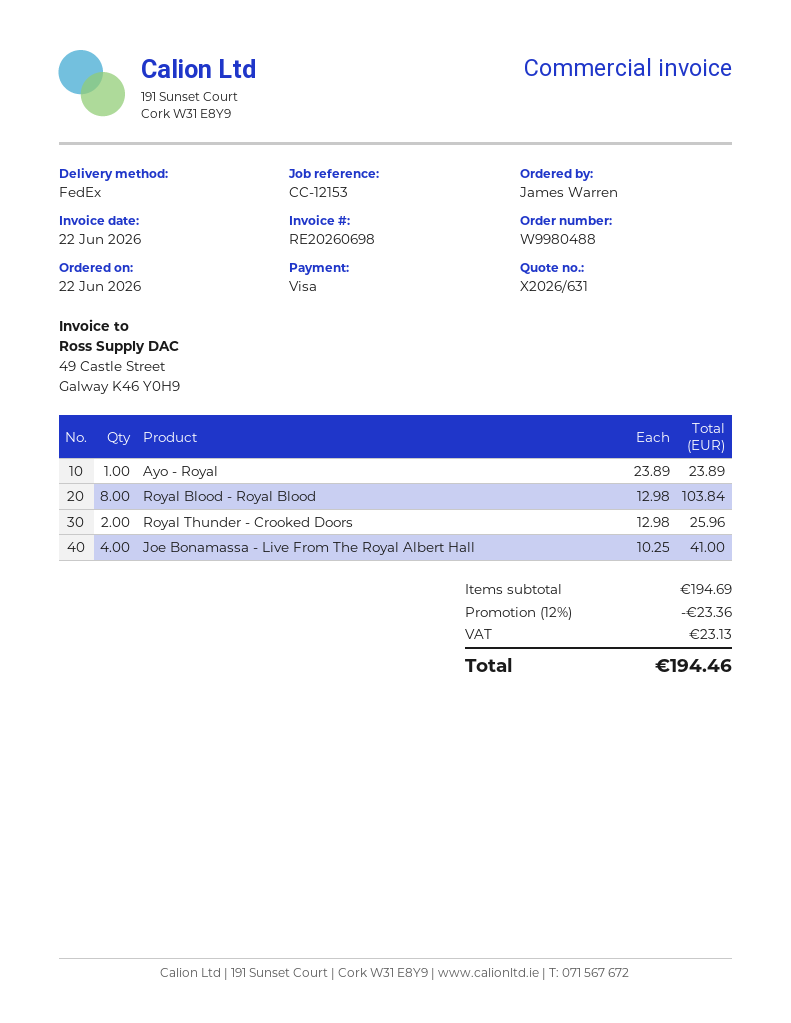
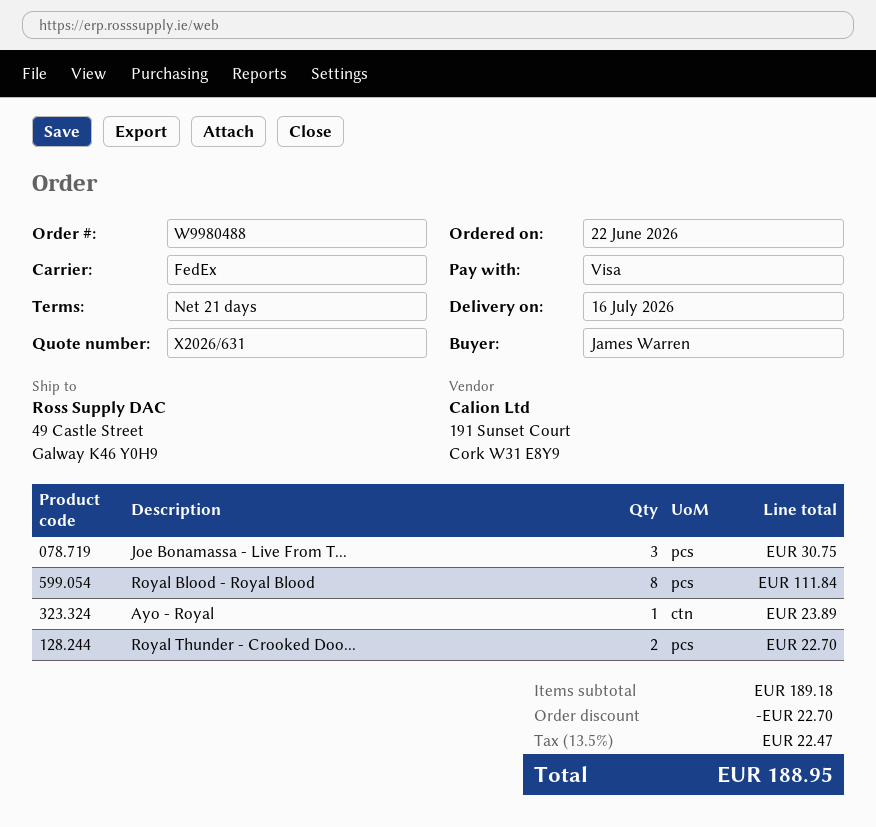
Royal Blood - Royal Blood: 8 for 103.84 -> 8 for 111.84
Royal Thunder - Crooked Doors: 2 for 25.96 -> 2 for 22.70
Joe Bonamassa - Live From The Royal Albert Hall: 4 for 41.00 -> 3 for 30.75
subtotal: 194.69 -> 189.18
discount: 23.36 -> 22.70
tax: 23.13 -> 22.47
total: 194.46 -> 188.95

